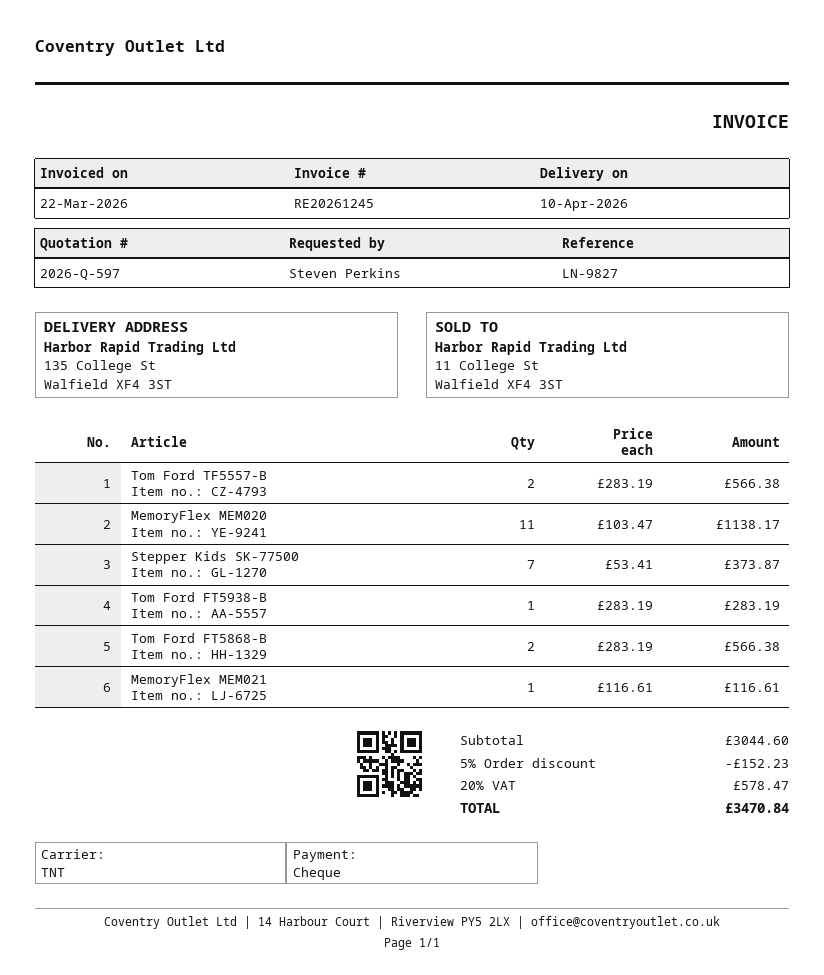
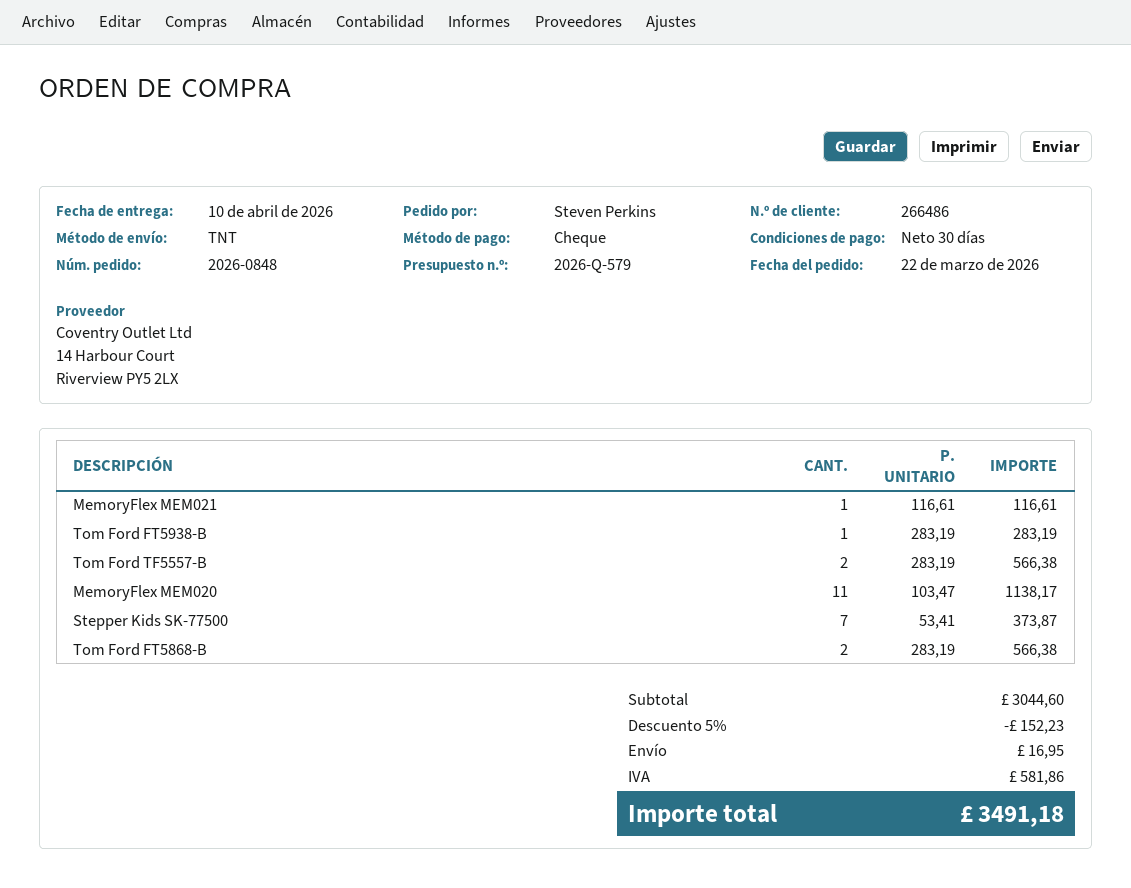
quote number: 2026-Q-597 -> 2026-Q-579
shipping: none -> 16.95
tax: 578.47 -> 581.86
total: 3470.84 -> 3491.18

